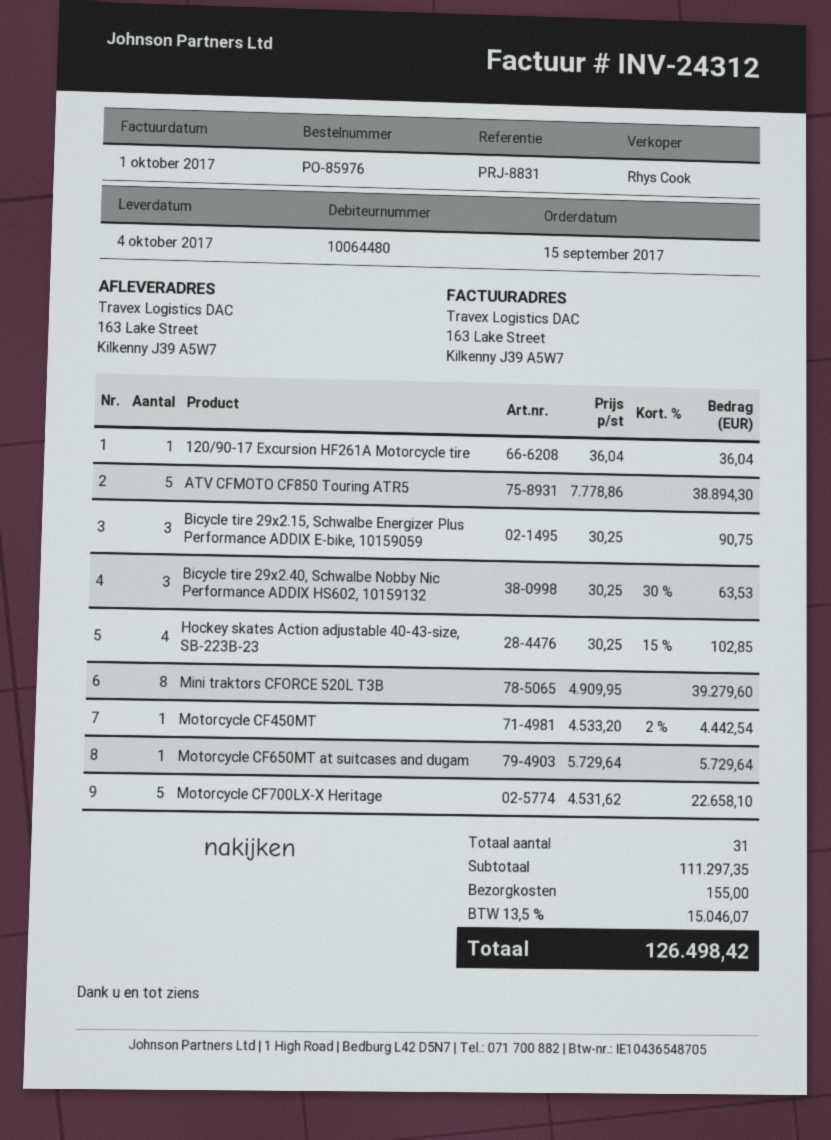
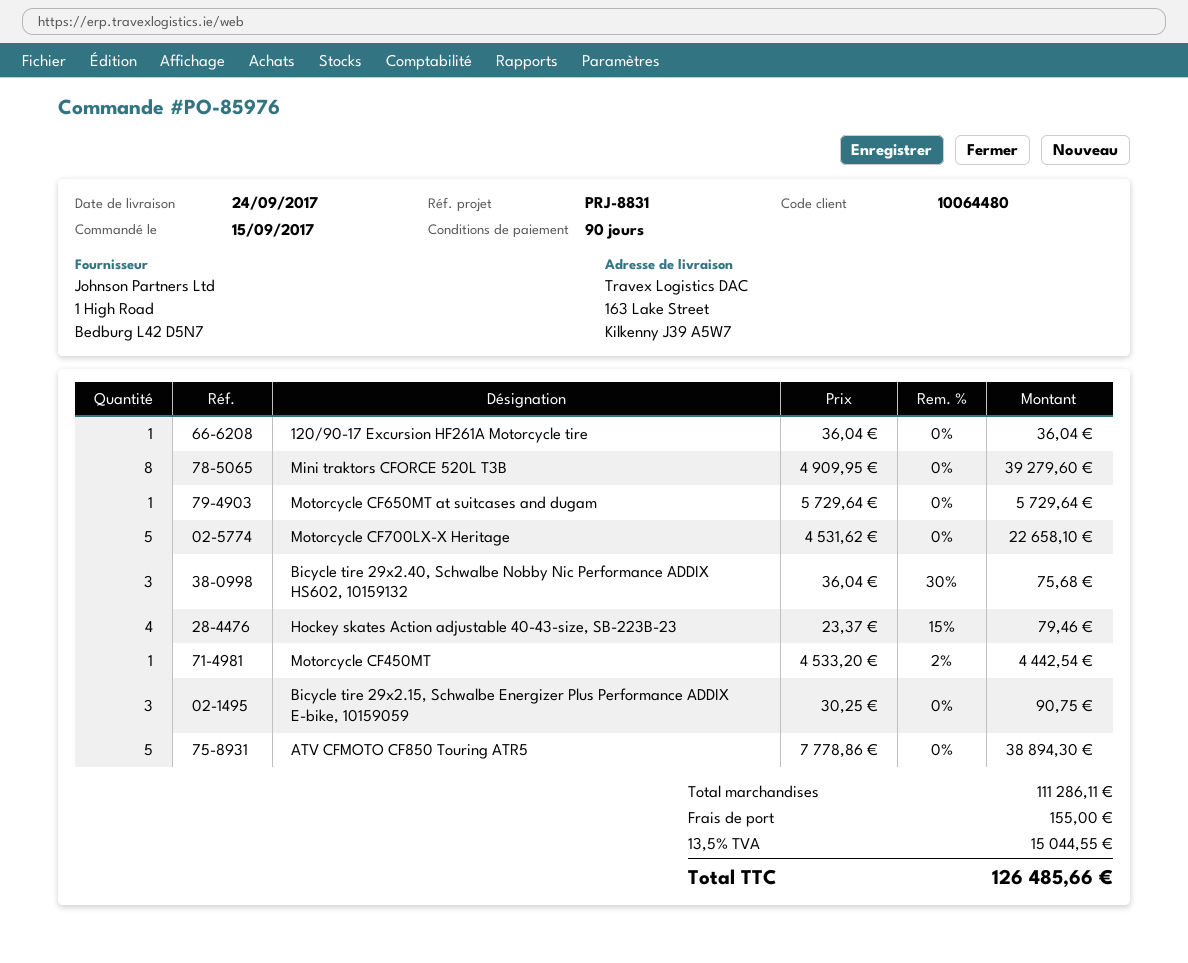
delivery date: 2017-10-04 -> 2017-09-24
Bicycle tire 29x2.40, Schwalbe Nobby Nic Performance ADDIX HS602, 10159132: 3 x 30.25 - 30% = 63.53 -> 3 x 36.04 - 30% = 75.68
Hockey skates Action adjustable 40-43-size, SB-223B-23: 4 x 30.25 - 15% = 102.85 -> 4 x 23.37 - 15% = 79.46
subtotal: 111297.35 -> 111286.11
tax: 13.5% = 15046.07 -> 13.5% = 15044.55
total: 126498.42 -> 126485.66

